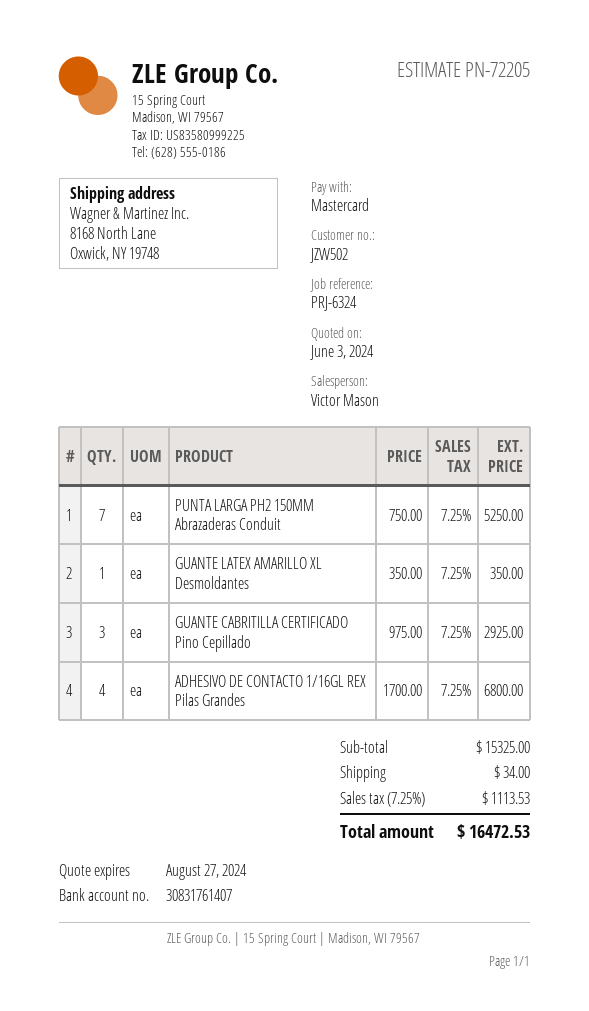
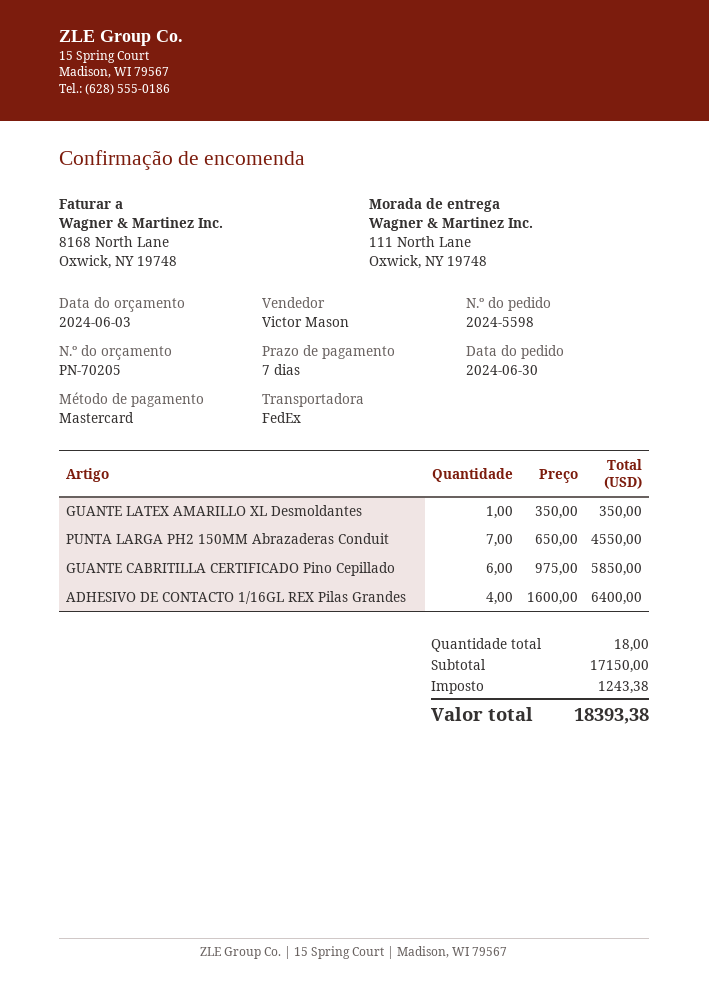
quote number: PN-72205 -> PN-70205
ship to: 8168 North Lane, Oxwick, NY 19748 -> 111 North Lane, Oxwick, NY 19748
PUNTA LARGA PH2 150MM Abrazaderas Conduit: 7 x 750.00 = 5250.00 -> 7 x 650.00 = 4550.00
GUANTE CABRITILLA CERTIFICADO Pino Cepillado: 3 x 975.00 = 2925.00 -> 6 x 975.00 = 5850.00
ADHESIVO DE CONTACTO 1/16GL REX Pilas Grandes: 4 x 1700.00 = 6800.00 -> 4 x 1600.00 = 6400.00
subtotal: 15325.00 -> 17150.00
shipping: 34.00 -> none
tax: 1113.53 -> 1243.38
total: 16472.53 -> 18393.38

